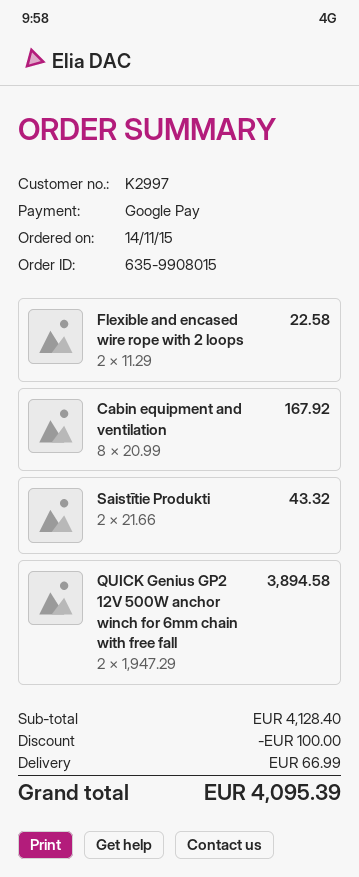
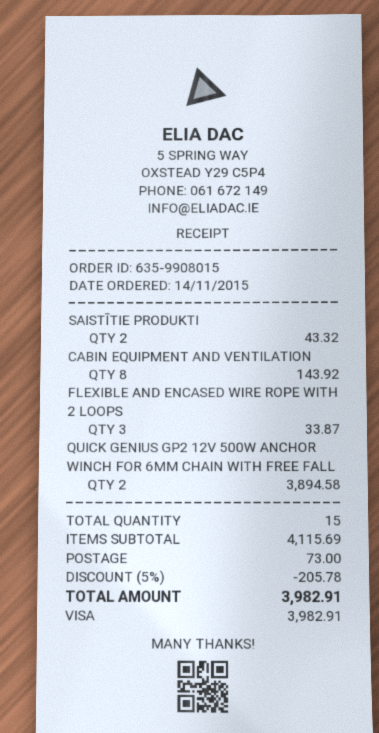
payment method: Google Pay -> Visa
Flexible and encased wire rope with 2 loops: 2 for 22.58 -> 3 for 33.87
Cabin equipment and ventilation: 8 for 167.92 -> 8 for 143.92
subtotal: 4128.40 -> 4115.69
discount: 100.00 -> 205.78
shipping: 66.99 -> 73.00
total: 4095.39 -> 3982.91

